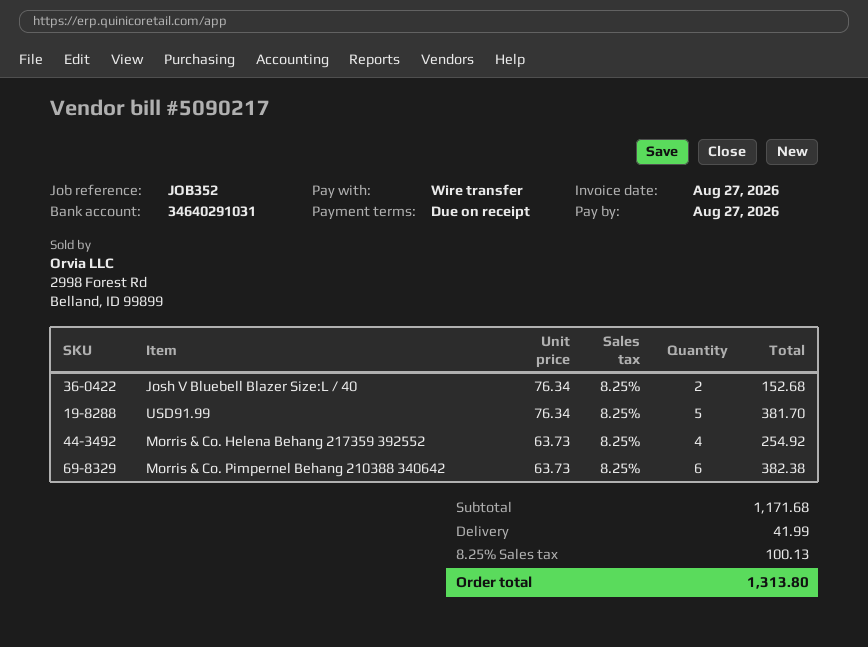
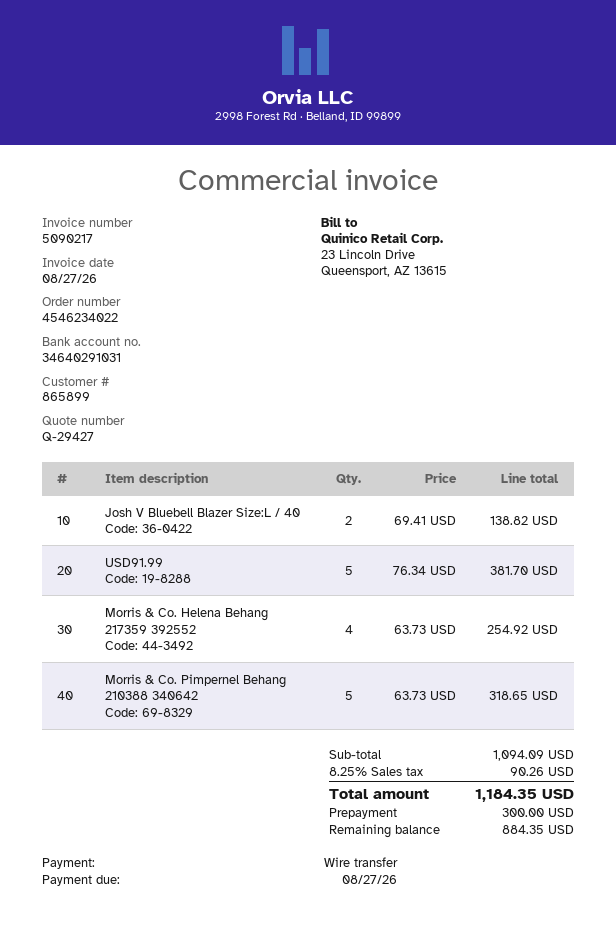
Josh V Bluebell Blazer Size:L / 40: 2 x 76.34 = 152.68 -> 2 x 69.41 = 138.82
Morris & Co. Pimpernel Behang 210388 340642: 6 x 63.73 = 382.38 -> 5 x 63.73 = 318.65
subtotal: 1171.68 -> 1094.09
shipping: 41.99 -> none
tax: 8.25% = 100.13 -> 8.25% = 90.26
total: 1313.80 -> 1184.35

